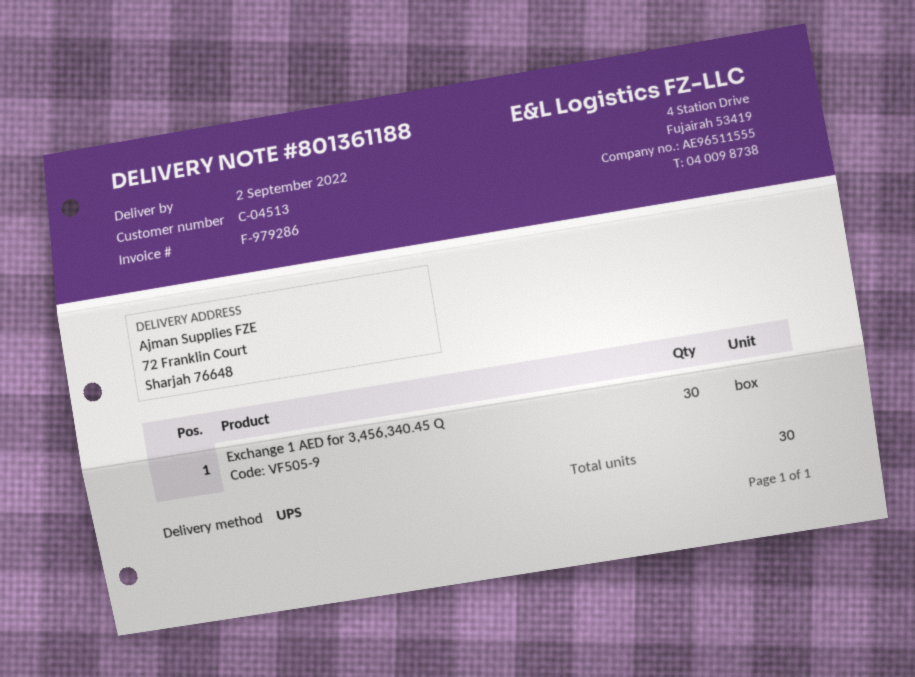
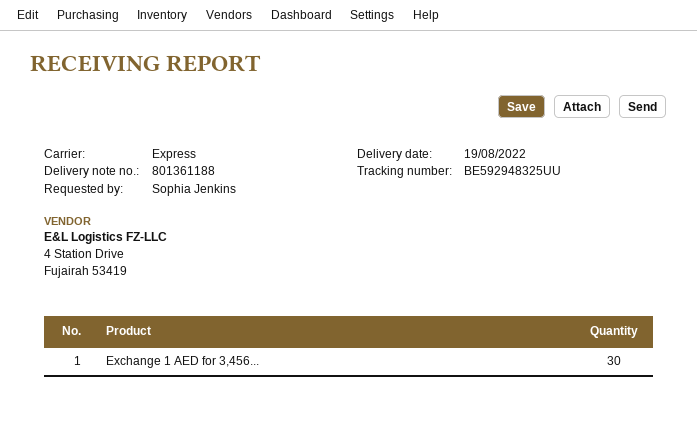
delivery date: 2022-09-02 -> 2022-08-19
shipping method: UPS -> express

